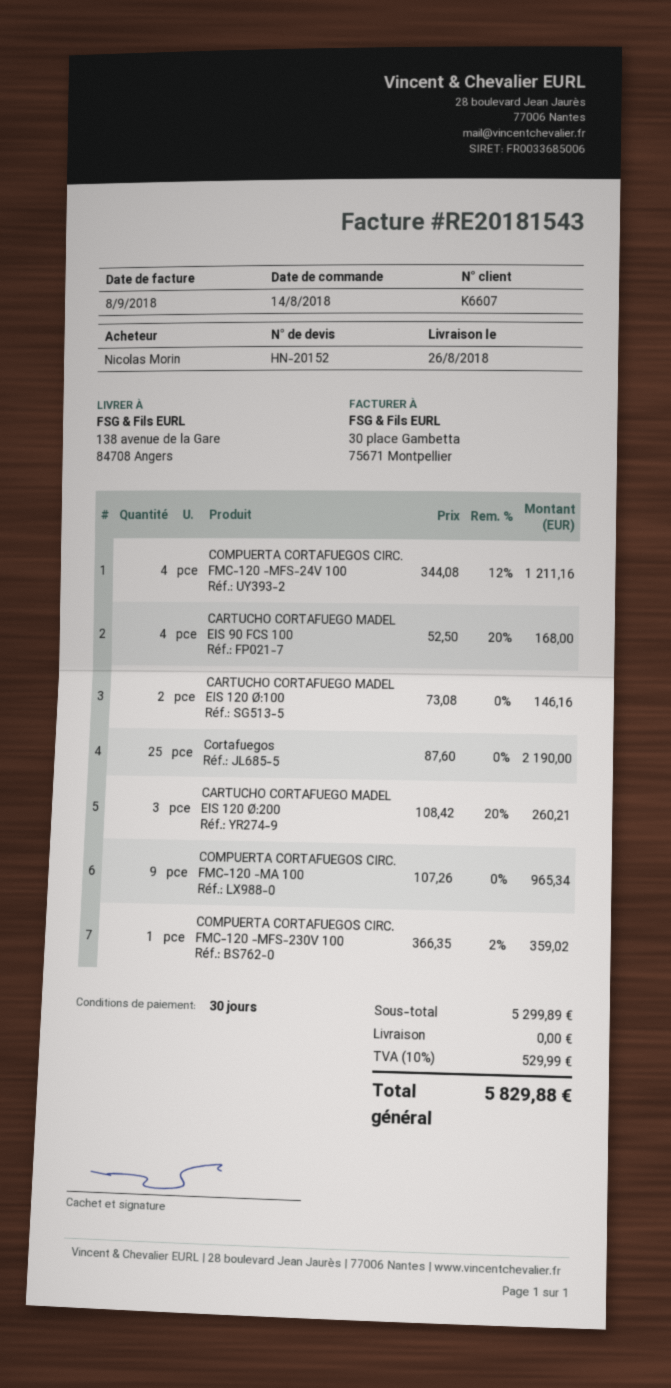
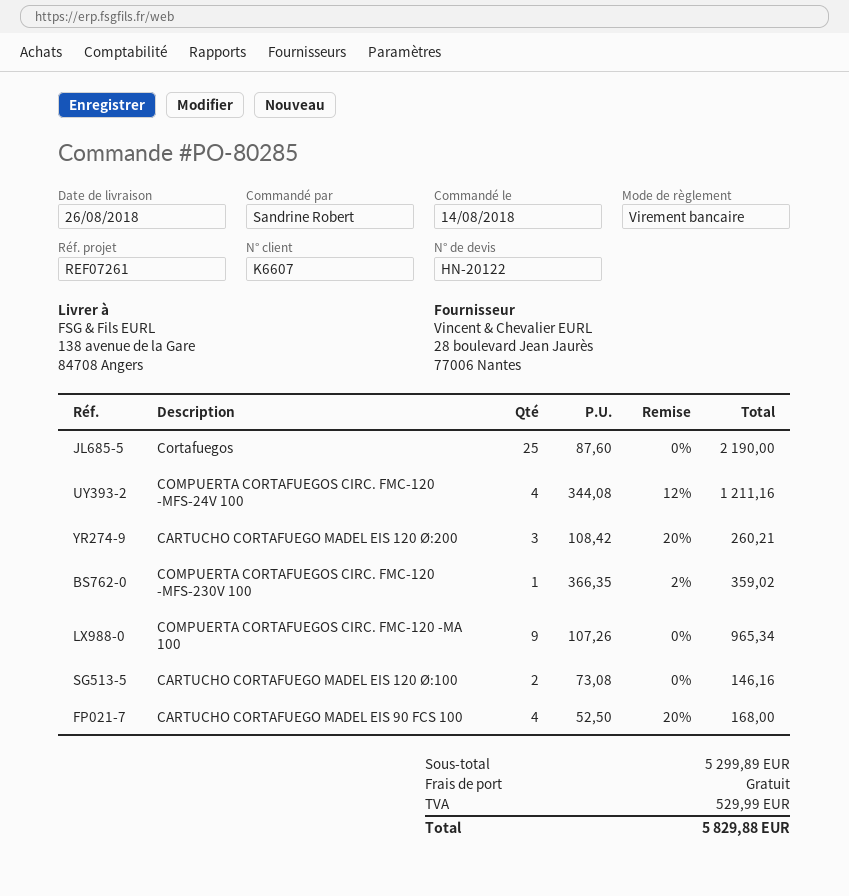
quote number: HN-20152 -> HN-20122
ordered by: Nicolas Morin -> Sandrine Robert

